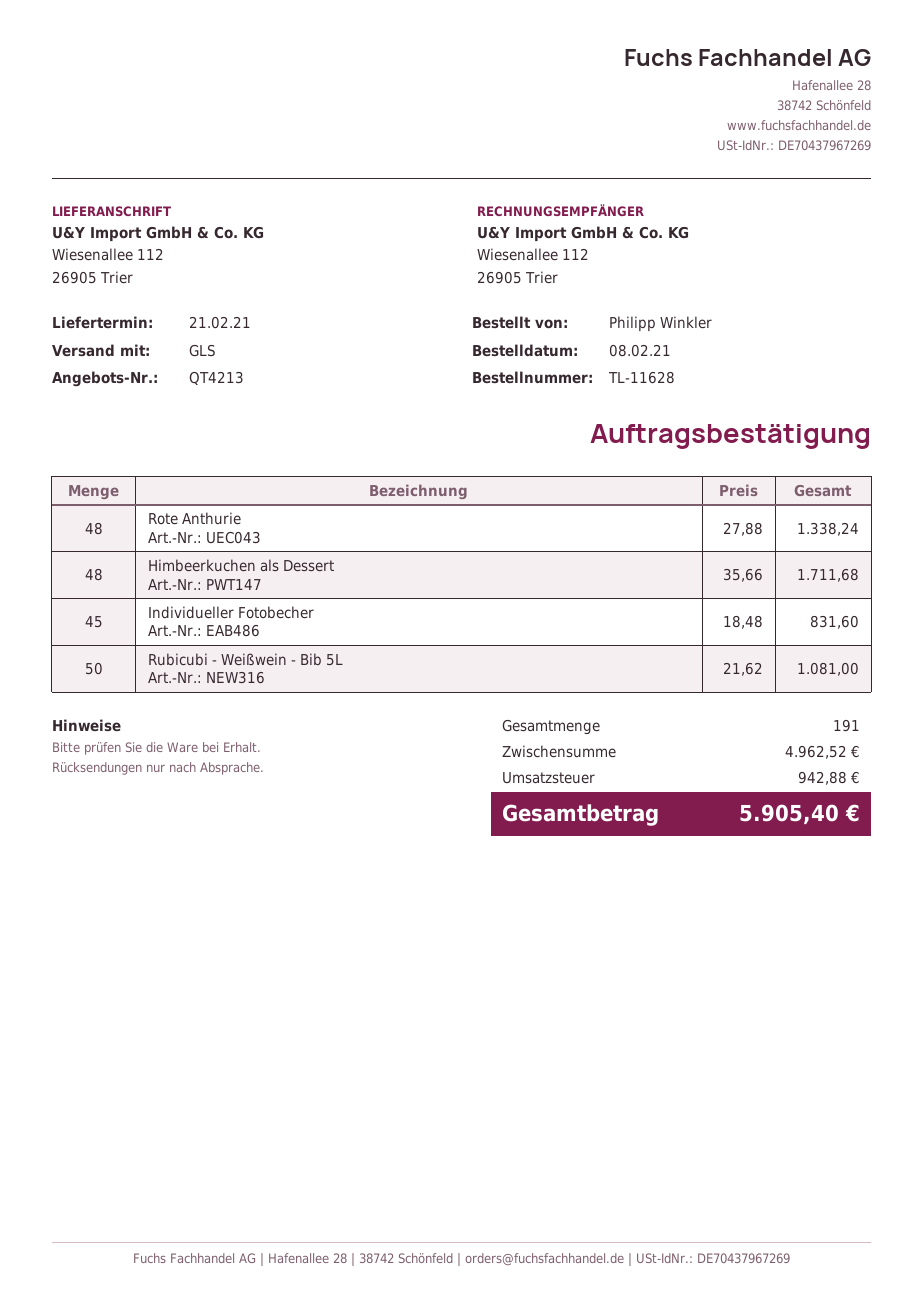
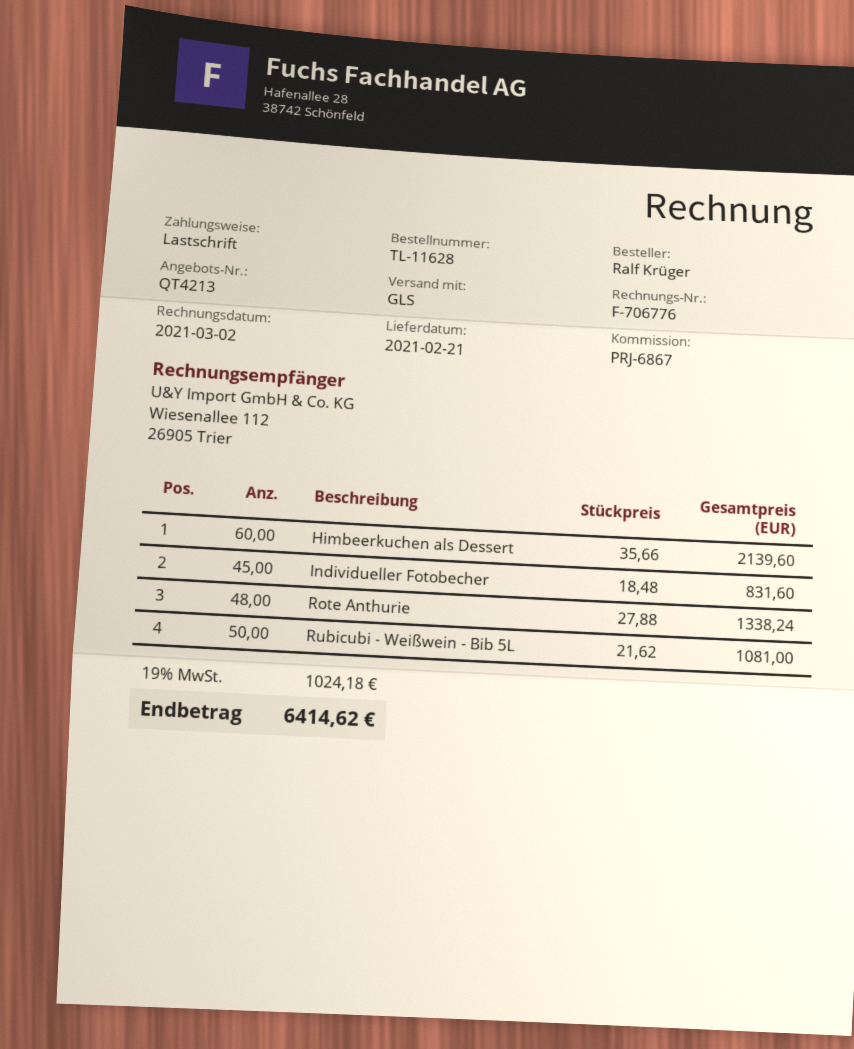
ordered by: Philipp Winkler -> Ralf Krüger
Himbeerkuchen als Dessert: 48 x 35.66 = 1711.68 -> 60 x 35.66 = 2139.60
tax: 942.88 -> 1024.18
total: 5905.40 -> 6414.62

